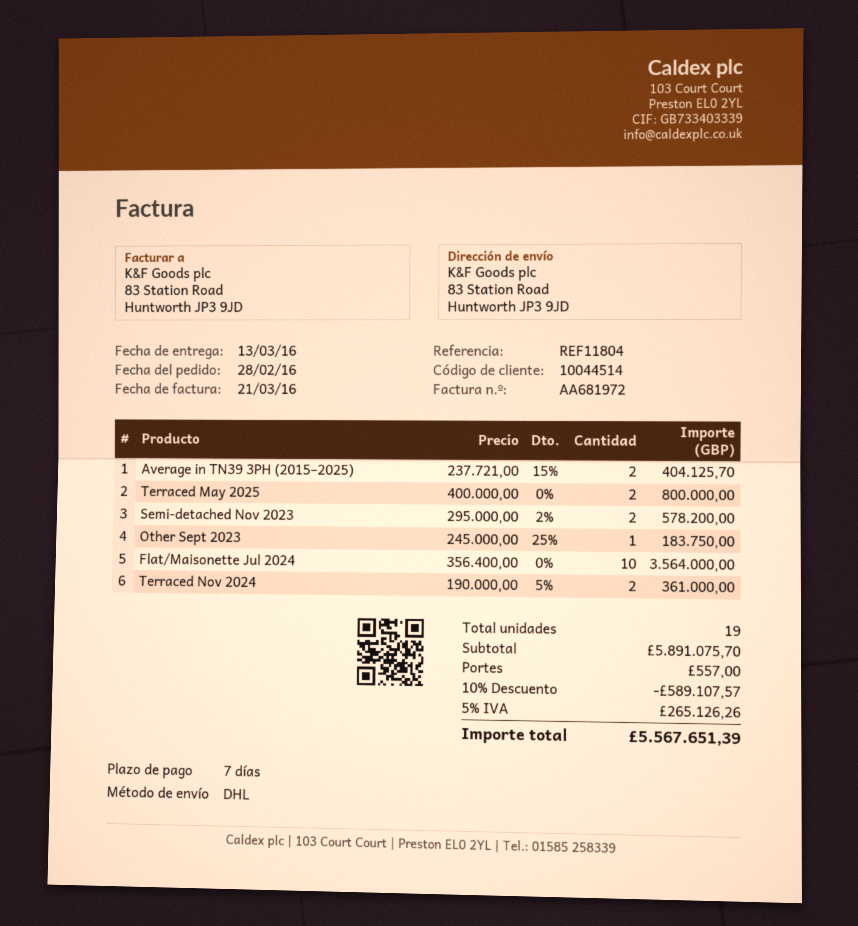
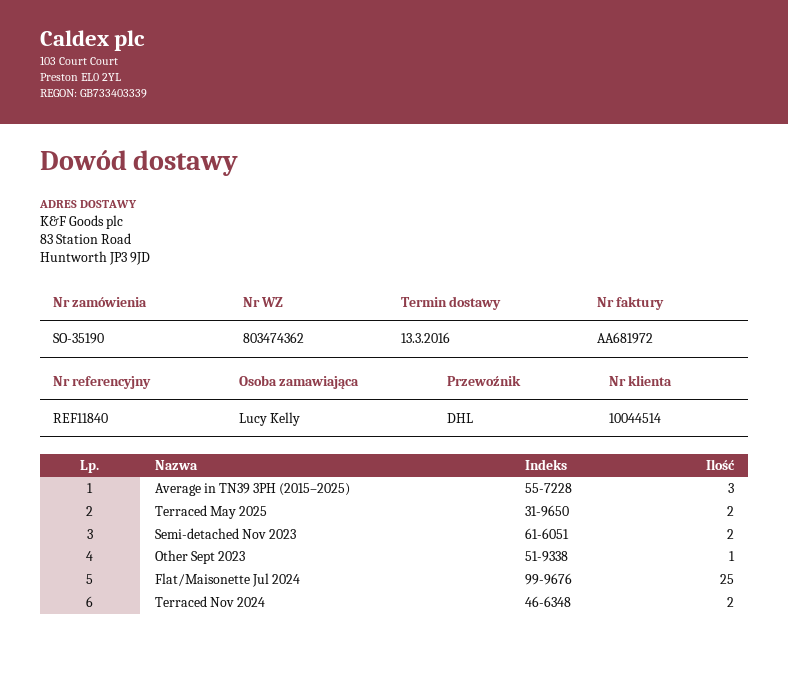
reference: REF11804 -> REF11840
Average in TN39 3PH (2015–2025): 2 -> 3
Flat/Maisonette Jul 2024: 10 -> 25

